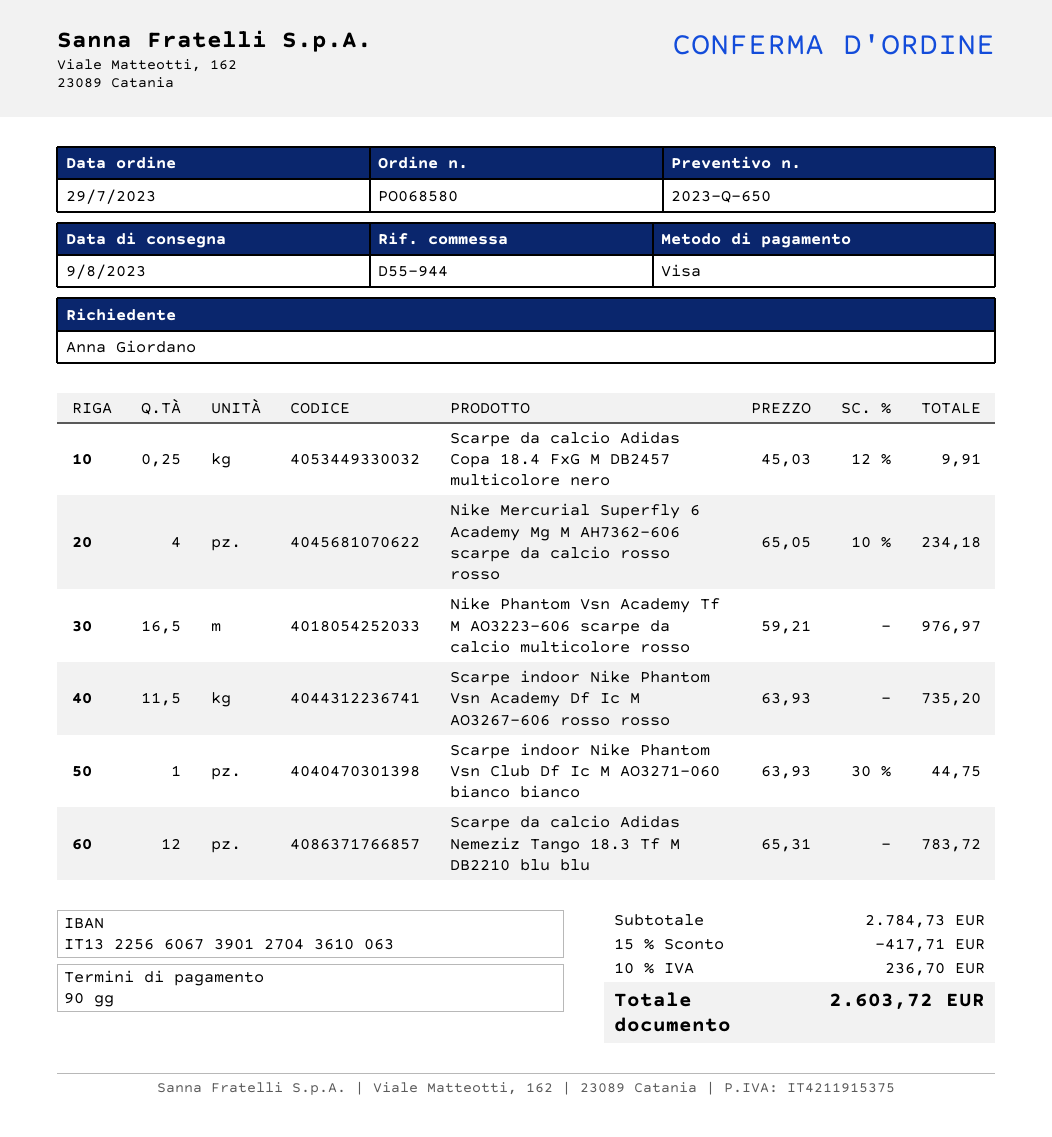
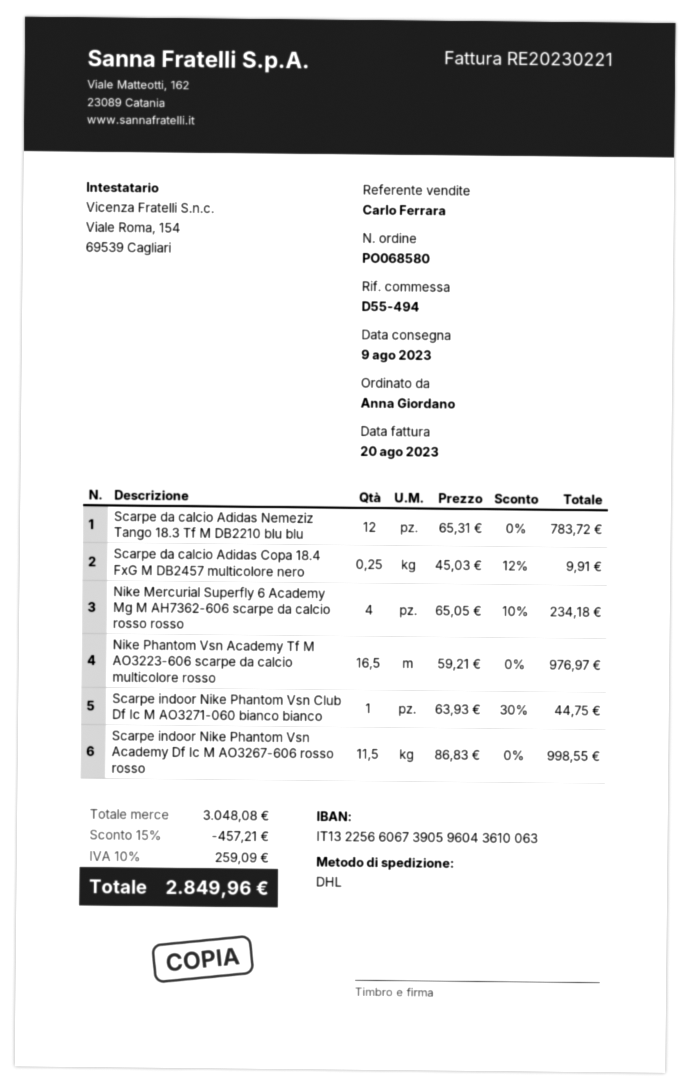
reference: D55-944 -> D55-494
bank account: IT1322566067390127043610063 -> IT1322566067390596043610063
Scarpe indoor Nike Phantom Vsn Academy Df Ic M AO3267-606 rosso rosso: 11.5 x 63.93 = 735.20 -> 11.5 x 86.83 = 998.55
subtotal: 2784.73 -> 3048.08
discount: 15% = 417.71 -> 15% = 457.21
tax: 10% = 236.70 -> 10% = 259.09
total: 2603.72 -> 2849.96

